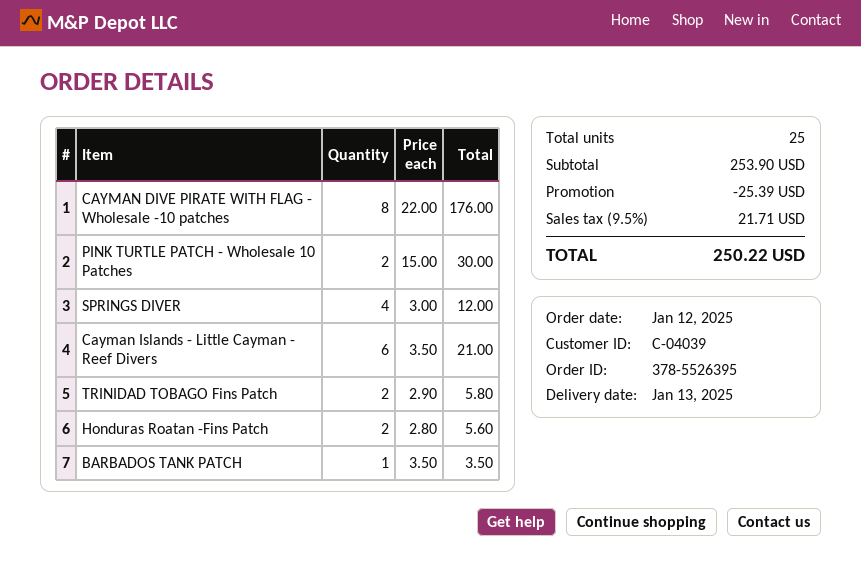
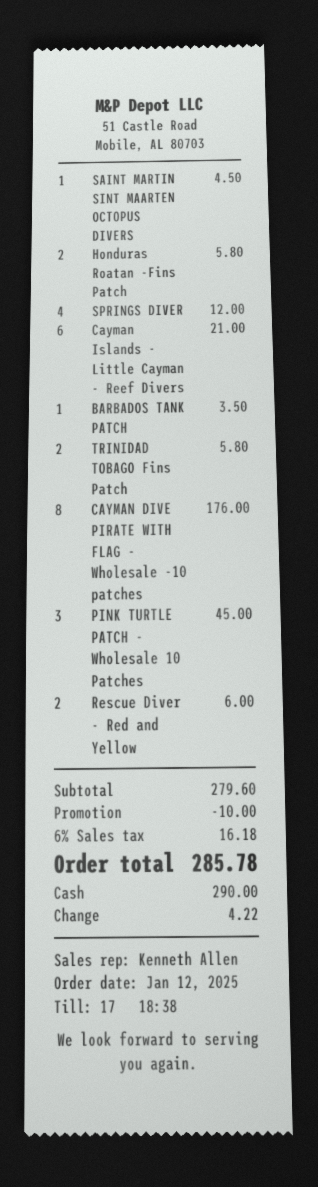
PINK TURTLE PATCH - Wholesale 10 Patches: 2 for 30.00 -> 3 for 45.00
Honduras Roatan -Fins Patch: 2 for 5.60 -> 2 for 5.80
SAINT MARTIN SINT MAARTEN OCTOPUS DIVERS: none -> 1 for 4.50
Rescue Diver - Red and Yellow: none -> 2 for 6.00
subtotal: 253.90 -> 279.60
discount: 25.39 -> 10.00
tax: 9.5% = 21.71 -> 6% = 16.18
total: 250.22 -> 285.78

